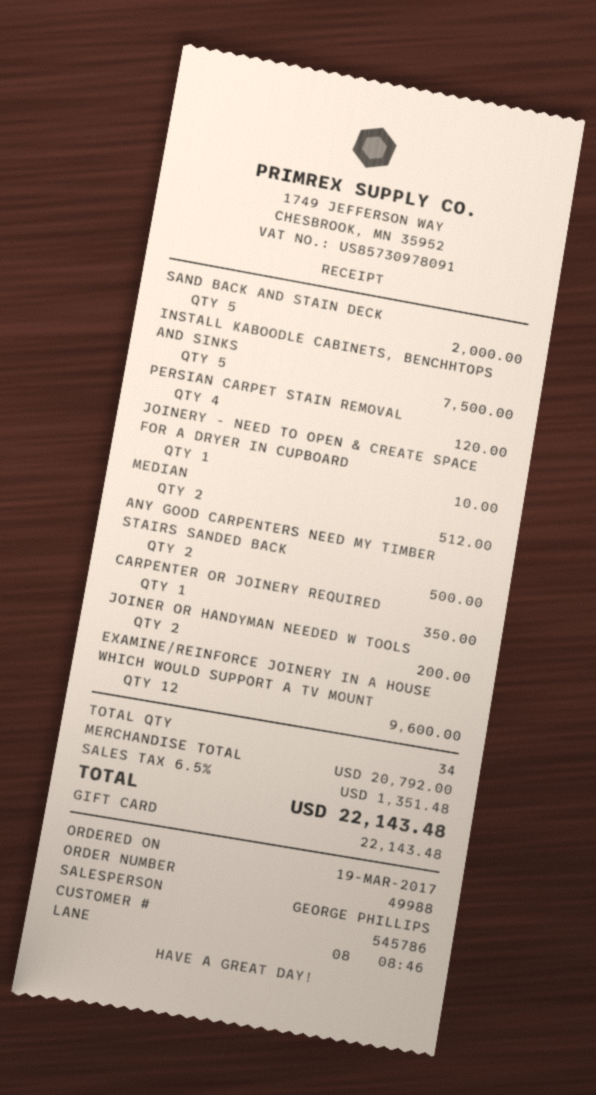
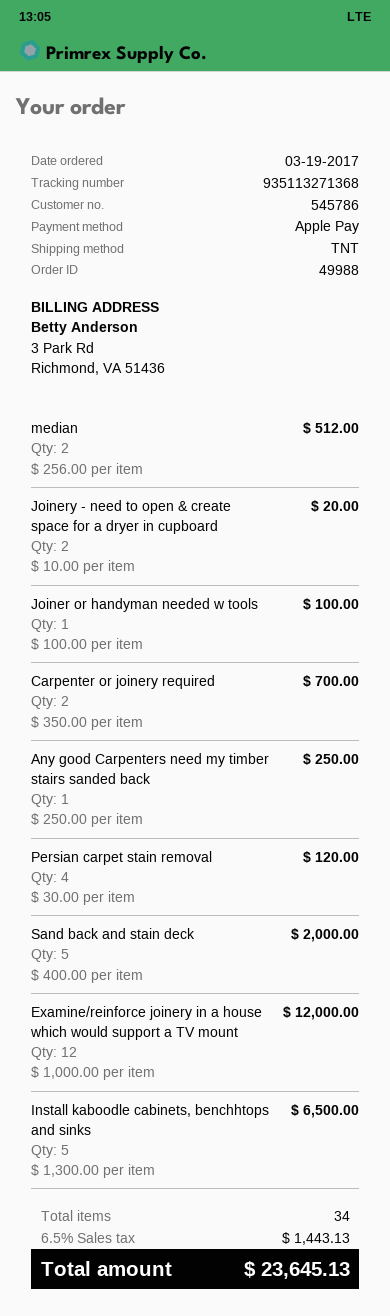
payment method: gift card -> Apple Pay
INSTALL KABOODLE CABINETS, BENCHHTOPS AND SINKS: 5 for 7500.00 -> 5 for 6500.00
JOINERY - NEED TO OPEN & CREATE SPACE FOR A DRYER IN CUPBOARD: 1 for 10.00 -> 2 for 20.00
ANY GOOD CARPENTERS NEED MY TIMBER STAIRS SANDED BACK: 2 for 500.00 -> 1 for 250.00
CARPENTER OR JOINERY REQUIRED: 1 for 350.00 -> 2 for 700.00
JOINER OR HANDYMAN NEEDED W TOOLS: 2 for 200.00 -> 1 for 100.00
EXAMINE/REINFORCE JOINERY IN A HOUSE WHICH WOULD SUPPORT A TV MOUNT: 12 for 9600.00 -> 12 for 12000.00
tax: 6.5% = 1351.48 -> 6.5% = 1443.13
total: 22143.48 -> 23645.13

